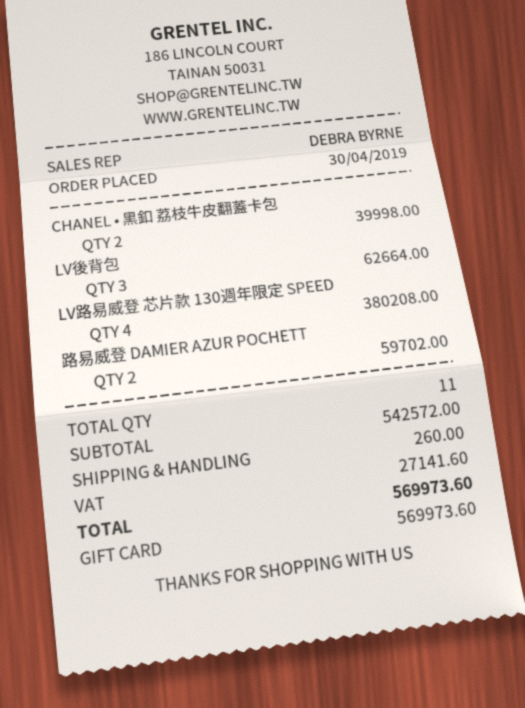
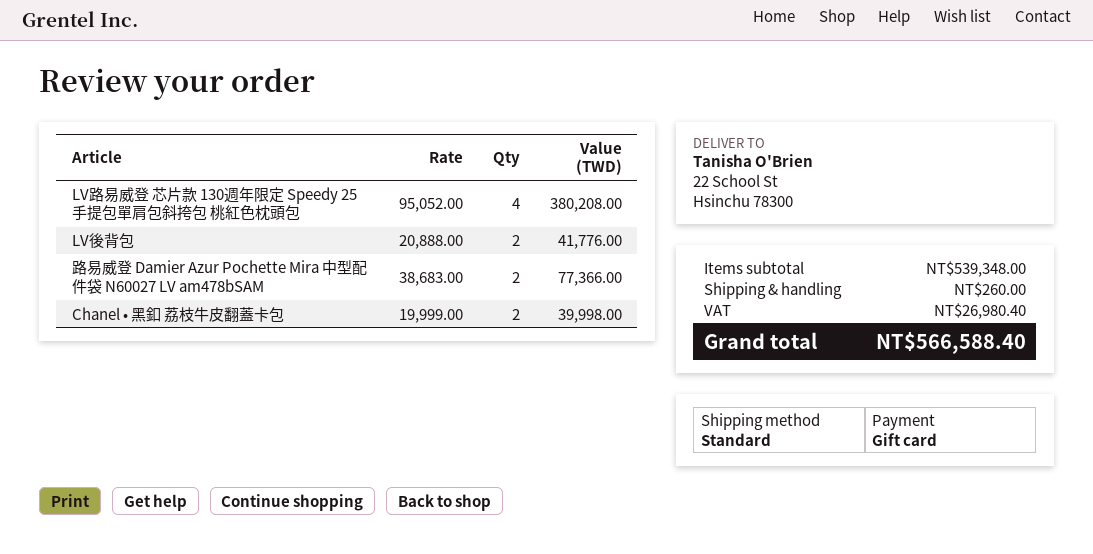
LV後背包: 3 for 62664.00 -> 2 for 41776.00
路易威登 DAMIER AZUR POCHETT: 2 for 59702.00 -> 2 for 77366.00
subtotal: 542572.00 -> 539348.00
tax: 27141.60 -> 26980.40
total: 569973.60 -> 566588.40

